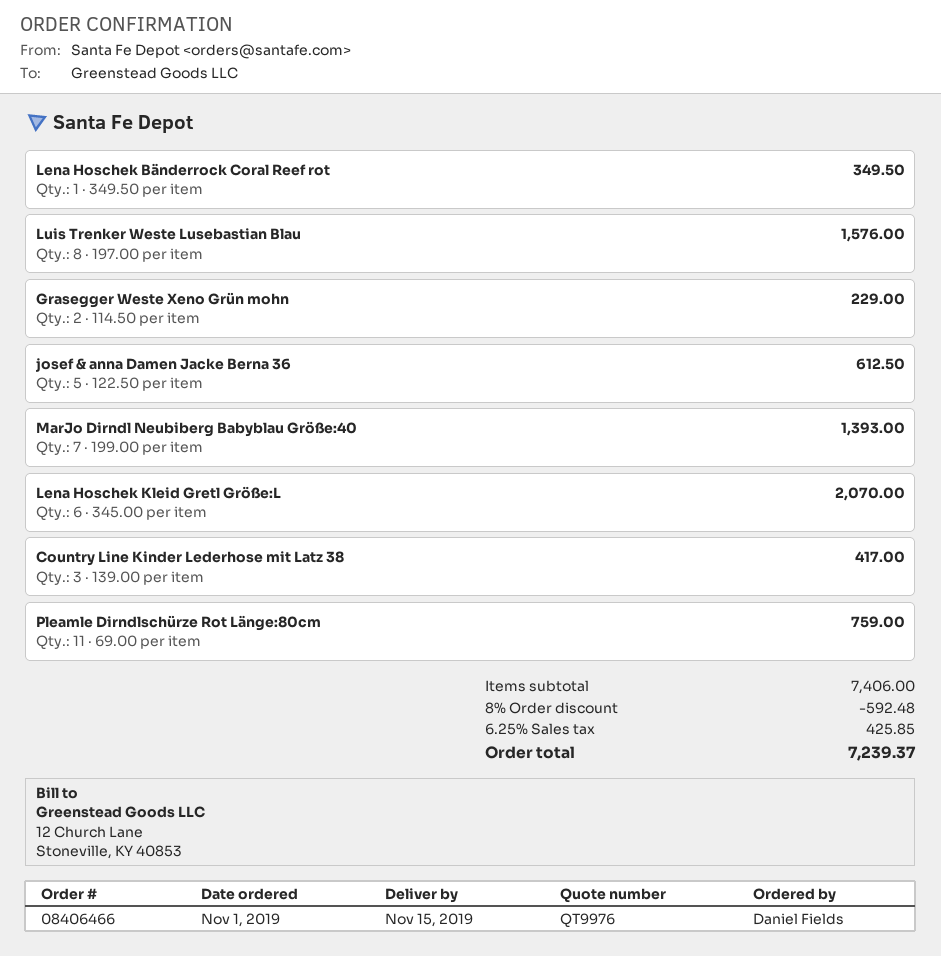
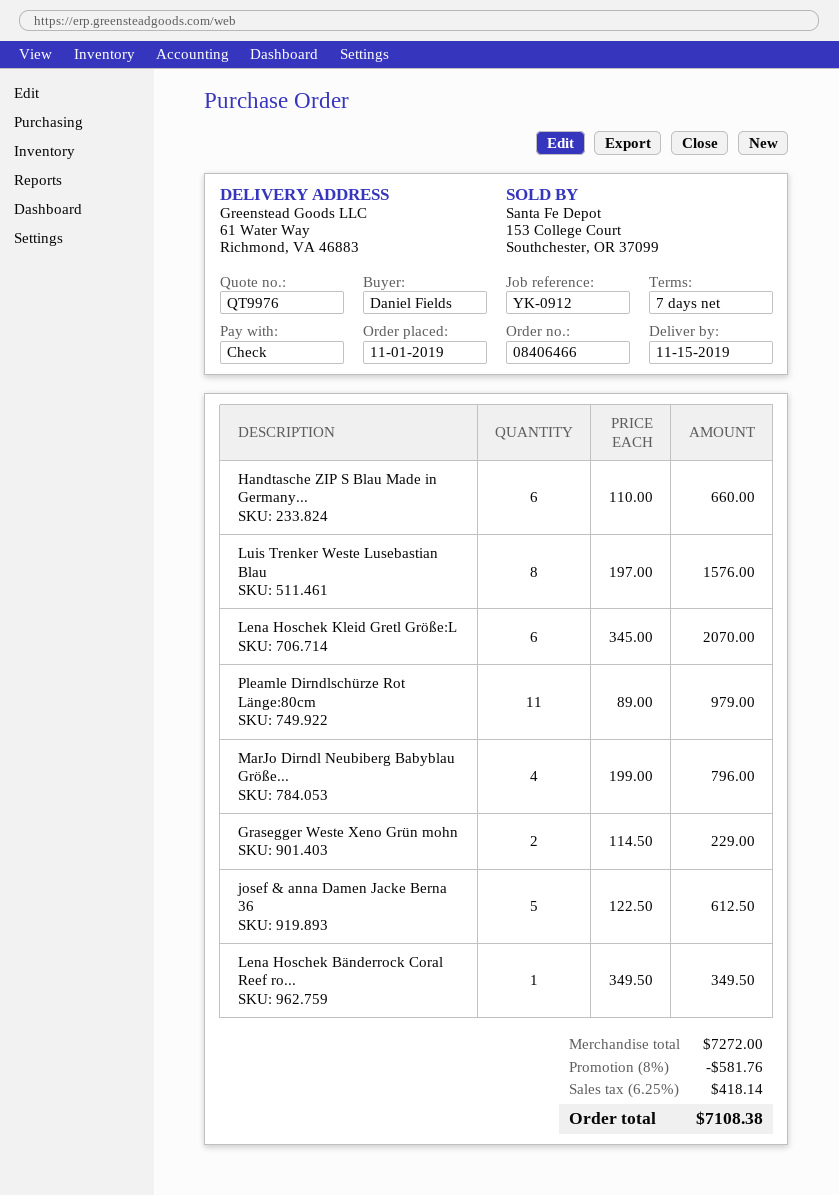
MarJo Dirndl Neubiberg Babyblau Größe:40: 7 x 199.00 = 1393.00 -> 4 x 199.00 = 796.00
Country Line Kinder Lederhose mit Latz 38: 3 x 139.00 = 417.00 -> none
Pleamle Dirndlschürze Rot Länge:80cm: 11 x 69.00 = 759.00 -> 11 x 89.00 = 979.00
Handtasche ZIP S Blau Made in Germany...: none -> 6 x 110.00 = 660.00
subtotal: 7406.00 -> 7272.00
discount: 8% = 592.48 -> 8% = 581.76
tax: 6.25% = 425.85 -> 6.25% = 418.14
total: 7239.37 -> 7108.38

